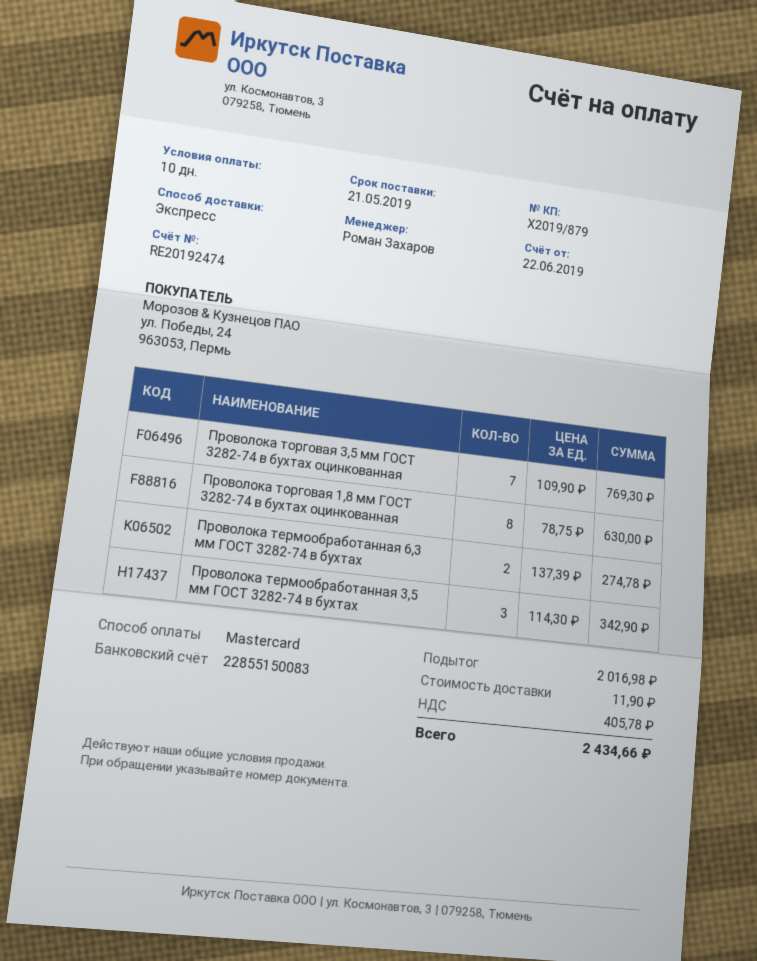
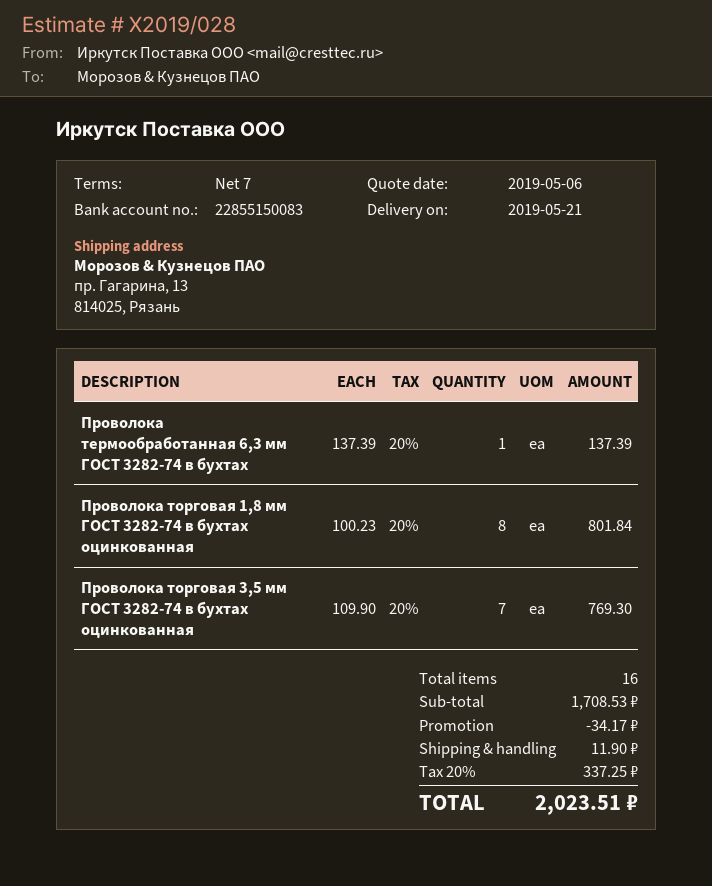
quote number: X2019/879 -> X2019/028
payment terms: 10 days -> 7 days
Проволока торговая 1,8 мм ГОСТ 3282-74 в бухтах оцинкованная: 8 x 78.75 = 630.00 -> 8 x 100.23 = 801.84
Проволока термообработанная 6,3 мм ГОСТ 3282-74 в бухтах: 2 x 137.39 = 274.78 -> 1 x 137.39 = 137.39
Проволока термообработанная 3,5 мм ГОСТ 3282-74 в бухтах: 3 x 114.30 = 342.90 -> none
subtotal: 2016.98 -> 1708.53
discount: none -> 34.17
tax: 405.78 -> 337.25
total: 2434.66 -> 2023.51

